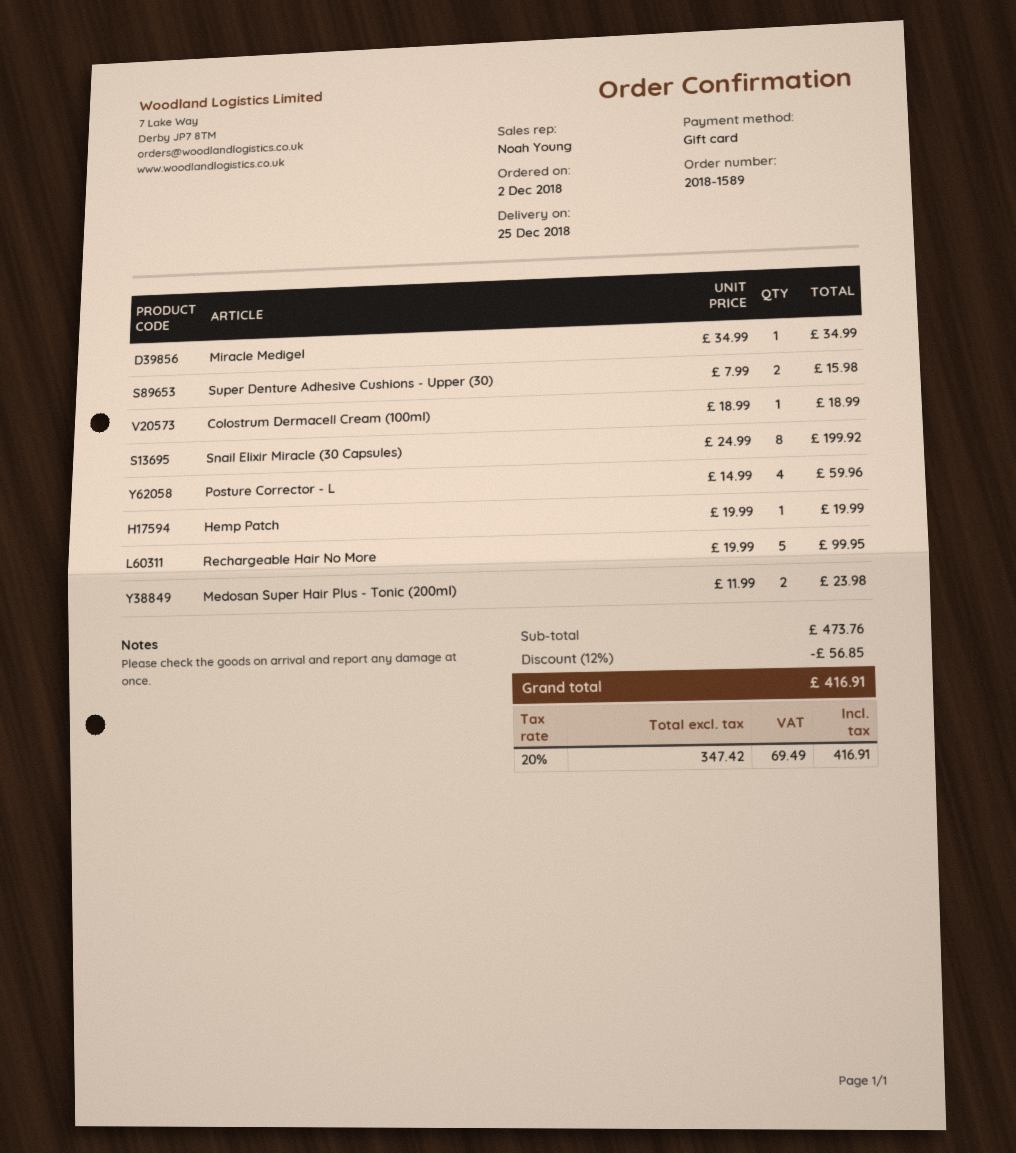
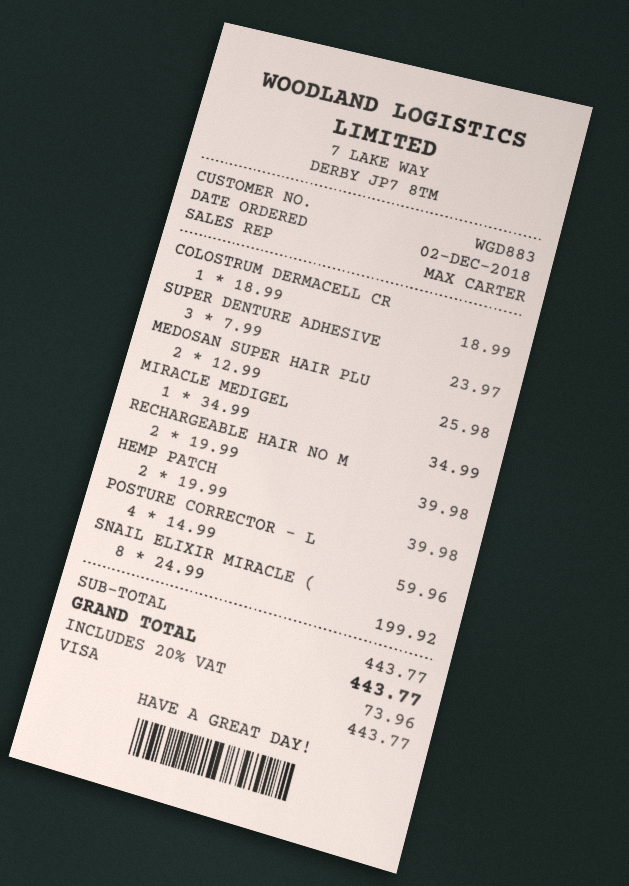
sales rep: Noah Young -> MAX CARTER
payment method: gift card -> Visa
Super Denture Adhesive Cushions - Upper (30): 2 x 7.99 = 15.98 -> 3 x 7.99 = 23.97
Hemp Patch: 1 x 19.99 = 19.99 -> 2 x 19.99 = 39.98
Rechargeable Hair No More: 5 x 19.99 = 99.95 -> 2 x 19.99 = 39.98
Medosan Super Hair Plus - Tonic (200ml): 2 x 11.99 = 23.98 -> 2 x 12.99 = 25.98
subtotal: 473.76 -> 443.77
discount: 12% = 56.85 -> none
tax: 20% = 69.49 -> 20% = 73.96
total: 416.91 -> 443.77

